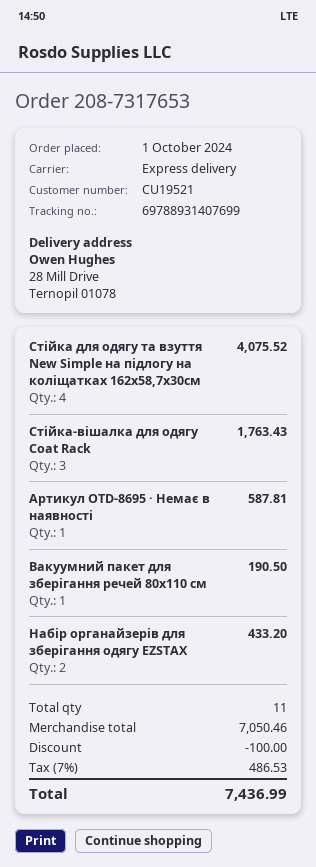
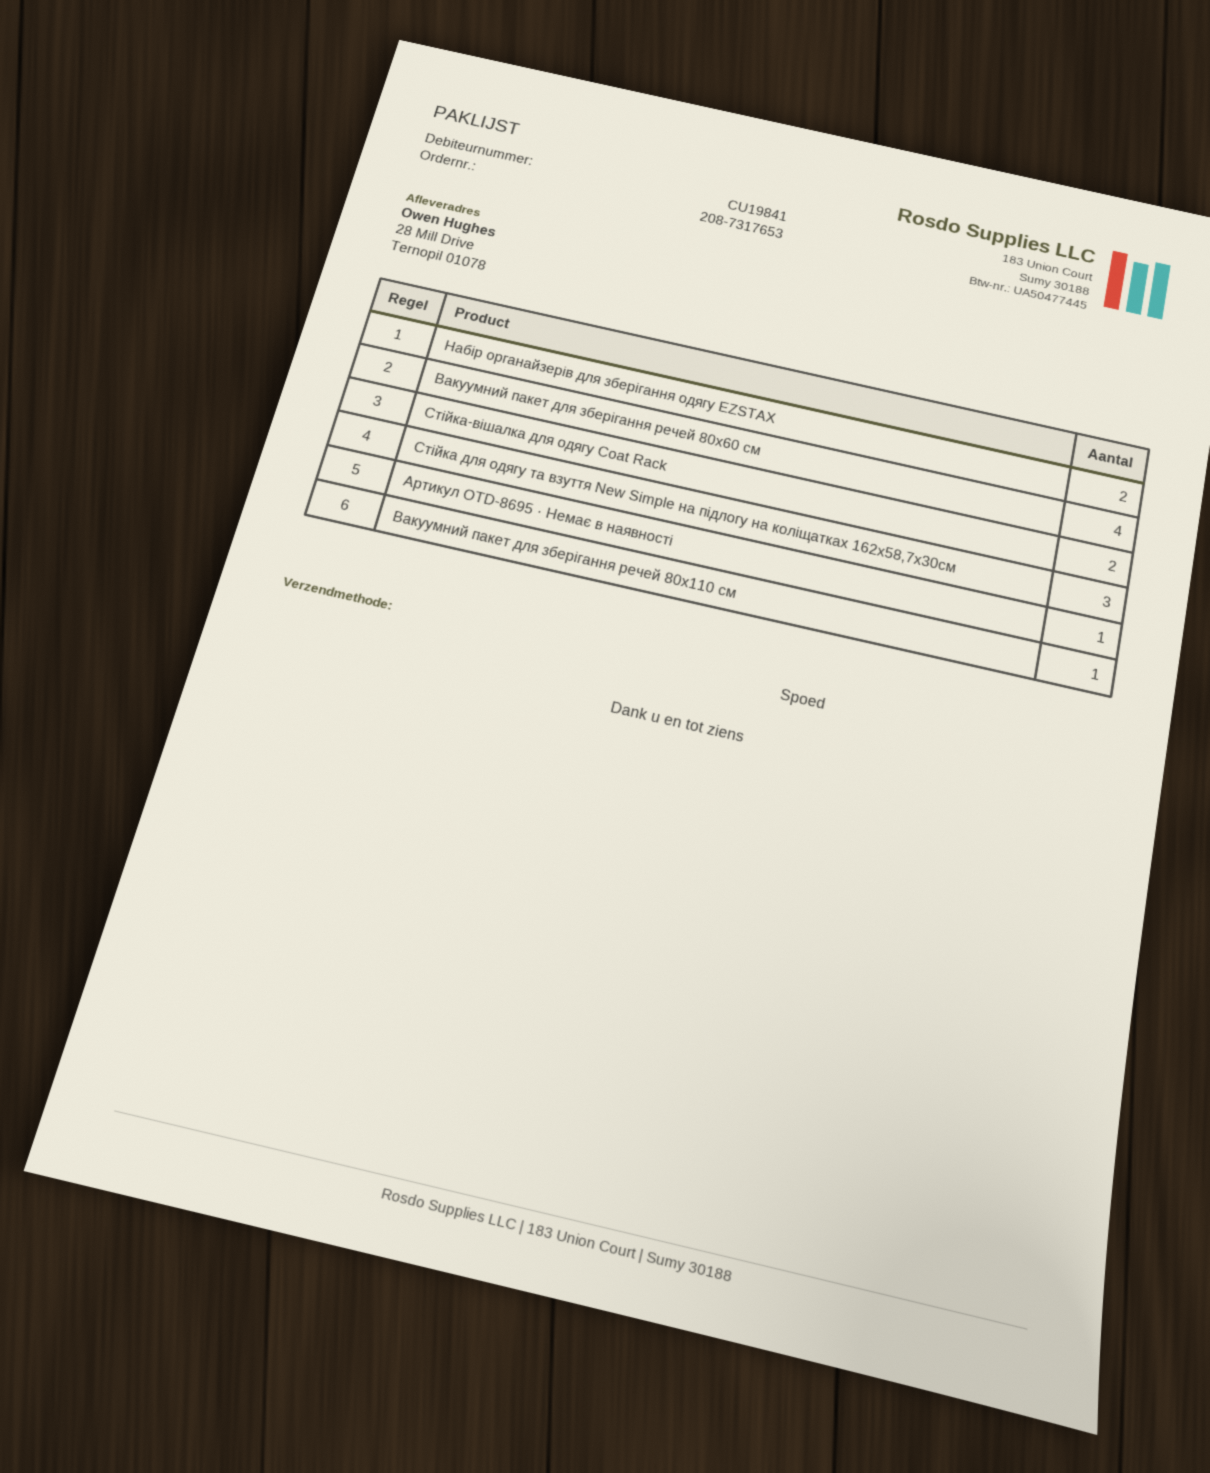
customer number: CU19521 -> CU19841
Стійка для одягу та взуття New Simple на підлогу на коліщатках 162х58,7х30см: 4 -> 3
Стійка-вішалка для одягу Coat Rack: 3 -> 2
Вакуумний пакет для зберігання речей 80x60 см: none -> 4

